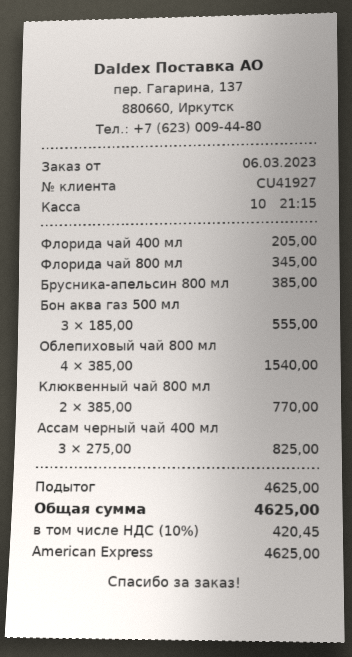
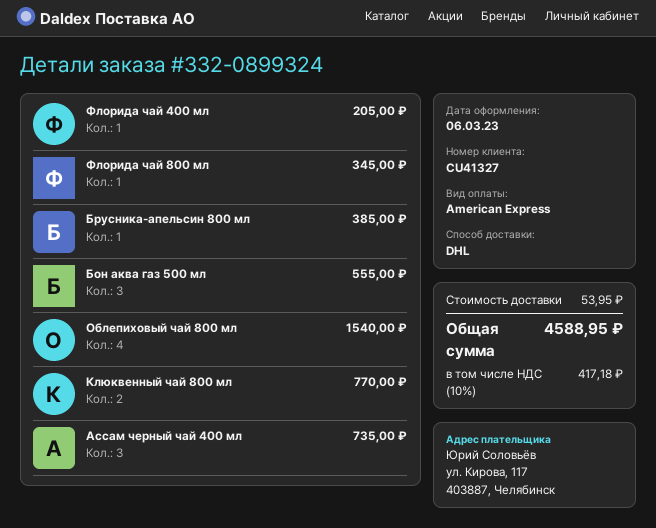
customer number: CU41927 -> CU41327
Ассам черный чай 400 мл: 3 for 825.00 -> 3 for 735.00
shipping: none -> 53.95
tax: 10% = 420.45 -> 10% = 417.18
total: 4625.00 -> 4588.95

